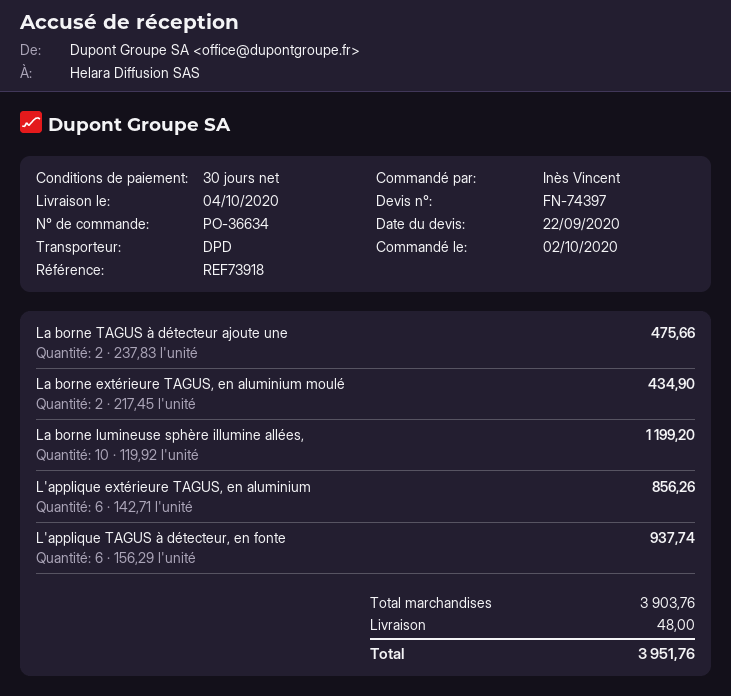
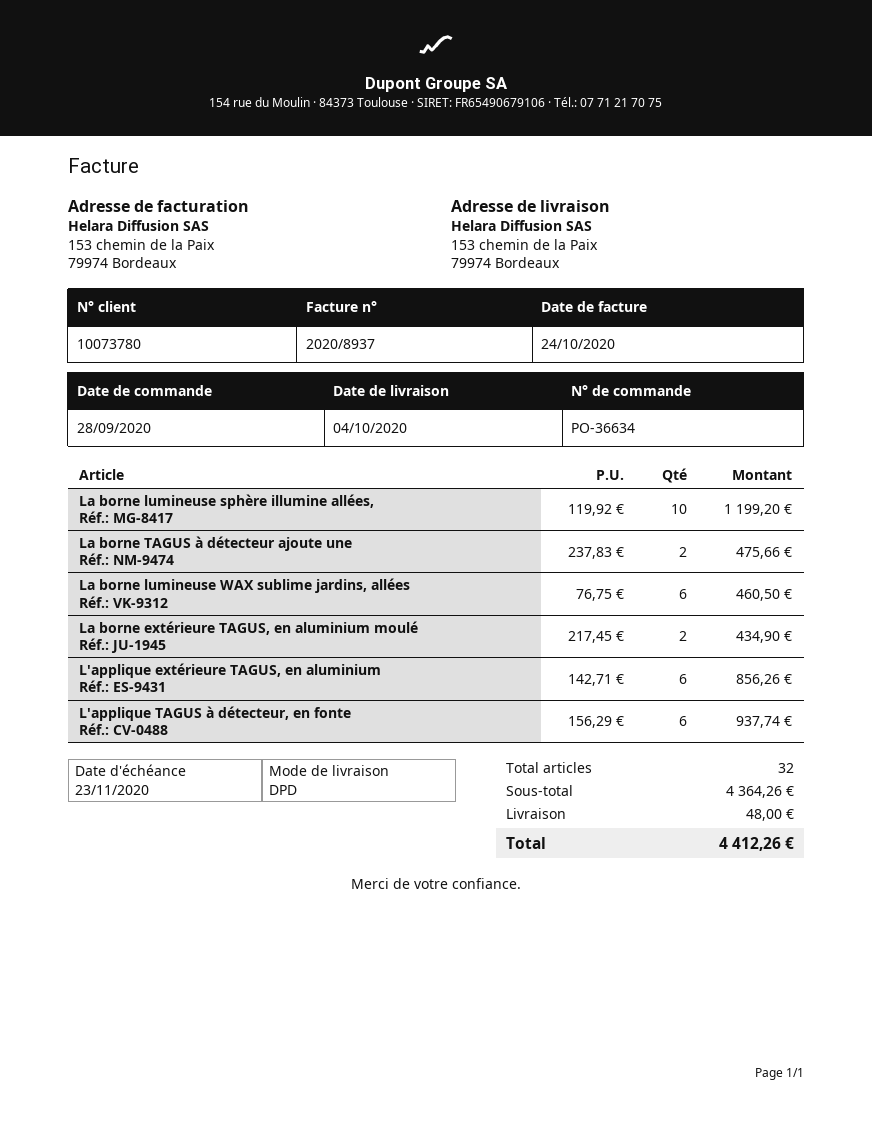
order date: 2020-10-02 -> 2020-09-28
La borne lumineuse WAX sublime jardins, allées: none -> 6 x 76.75 = 460.50
subtotal: 3903.76 -> 4364.26
total: 3951.76 -> 4412.26

